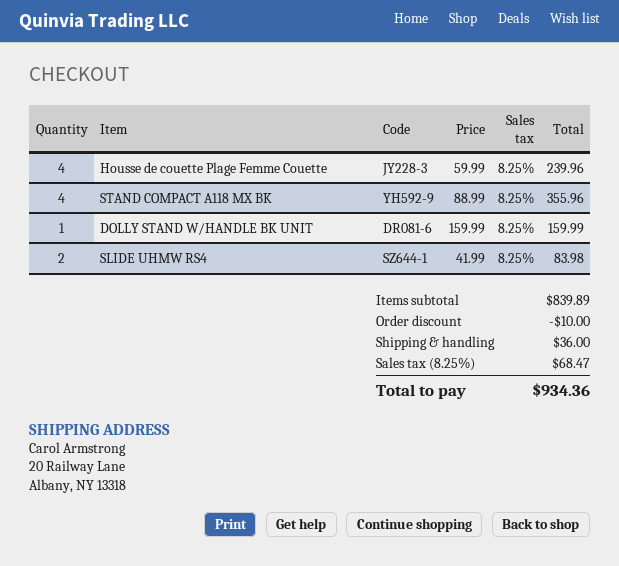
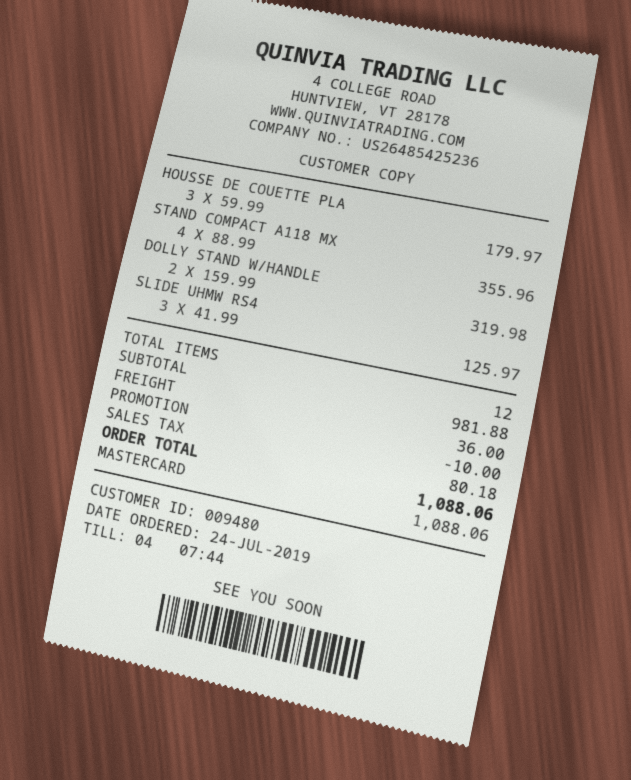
Housse de couette Plage Femme Couette: 4 x 59.99 = 239.96 -> 3 x 59.99 = 179.97
DOLLY STAND W/HANDLE BK UNIT: 1 x 159.99 = 159.99 -> 2 x 159.99 = 319.98
SLIDE UHMW RS4: 2 x 41.99 = 83.98 -> 3 x 41.99 = 125.97
subtotal: 839.89 -> 981.88
tax: 68.47 -> 80.18
total: 934.36 -> 1088.06

